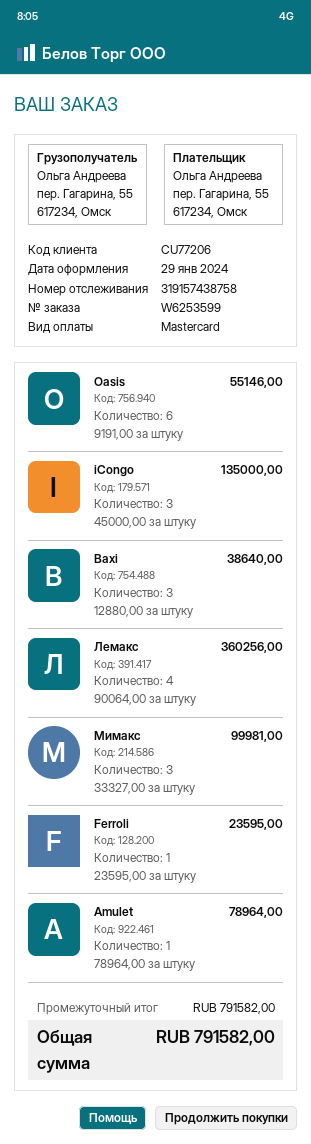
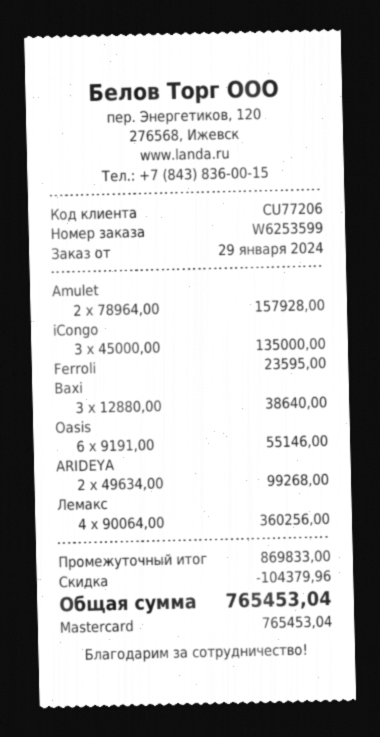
Мимакс: 3 x 33327.00 = 99981.00 -> none
Amulet: 1 x 78964.00 = 78964.00 -> 2 x 78964.00 = 157928.00
ARIDEYA: none -> 2 x 49634.00 = 99268.00
subtotal: 791582.00 -> 869833.00
discount: none -> 104379.96
total: 791582.00 -> 765453.04

